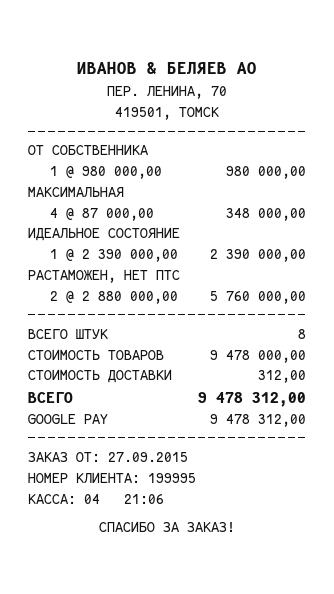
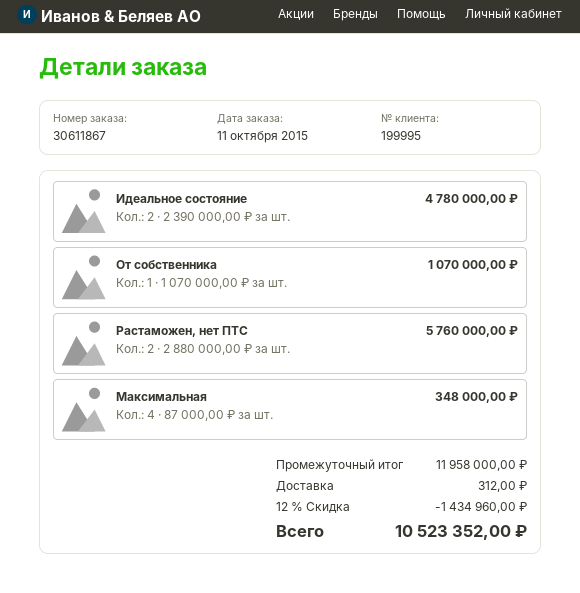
order date: 2015-09-27 -> 2015-10-11
ОТ СОБСТВЕННИКА: 1 x 980000.00 = 980000.00 -> 1 x 1070000.00 = 1070000.00
ИДЕАЛЬНОЕ СОСТОЯНИЕ: 1 x 2390000.00 = 2390000.00 -> 2 x 2390000.00 = 4780000.00
subtotal: 9478000.00 -> 11958000.00
discount: none -> 12% = 1434960.00
total: 9478312.00 -> 10523352.00

